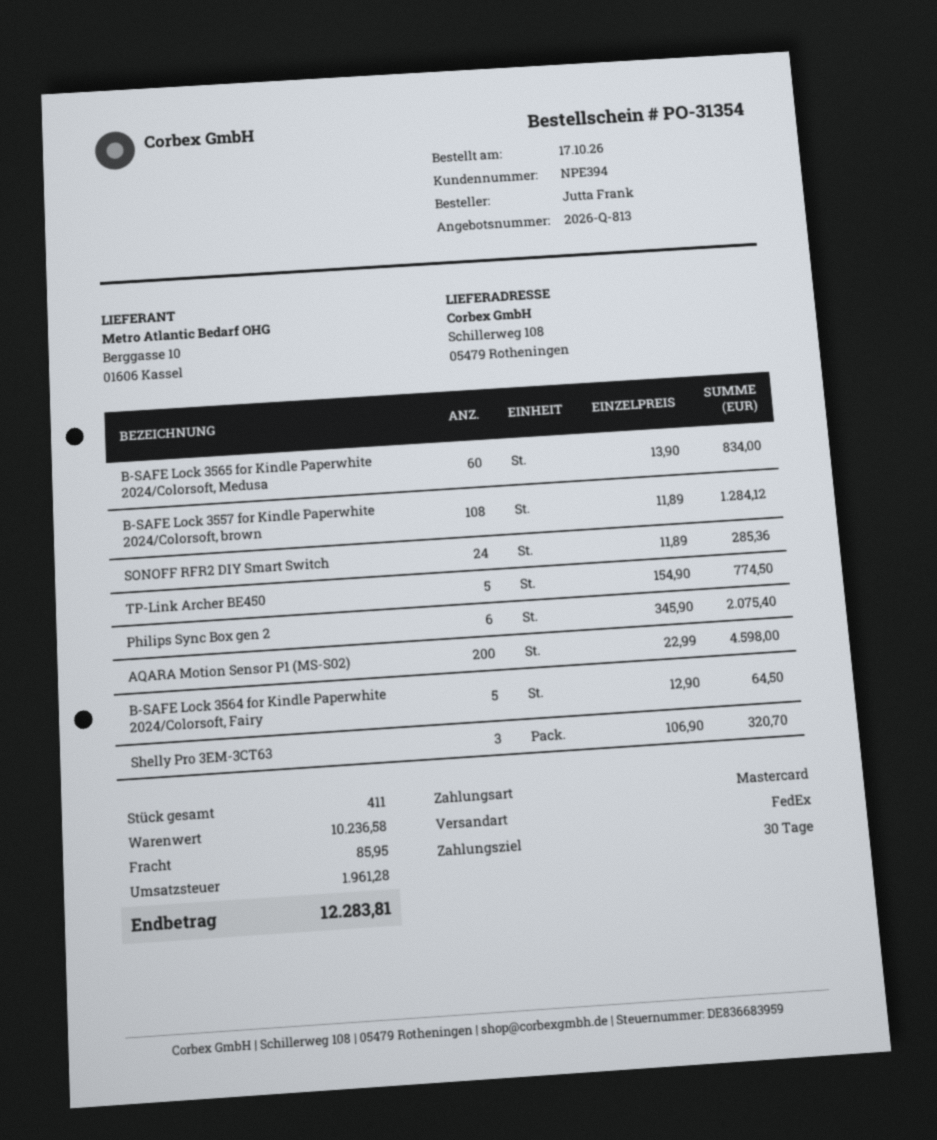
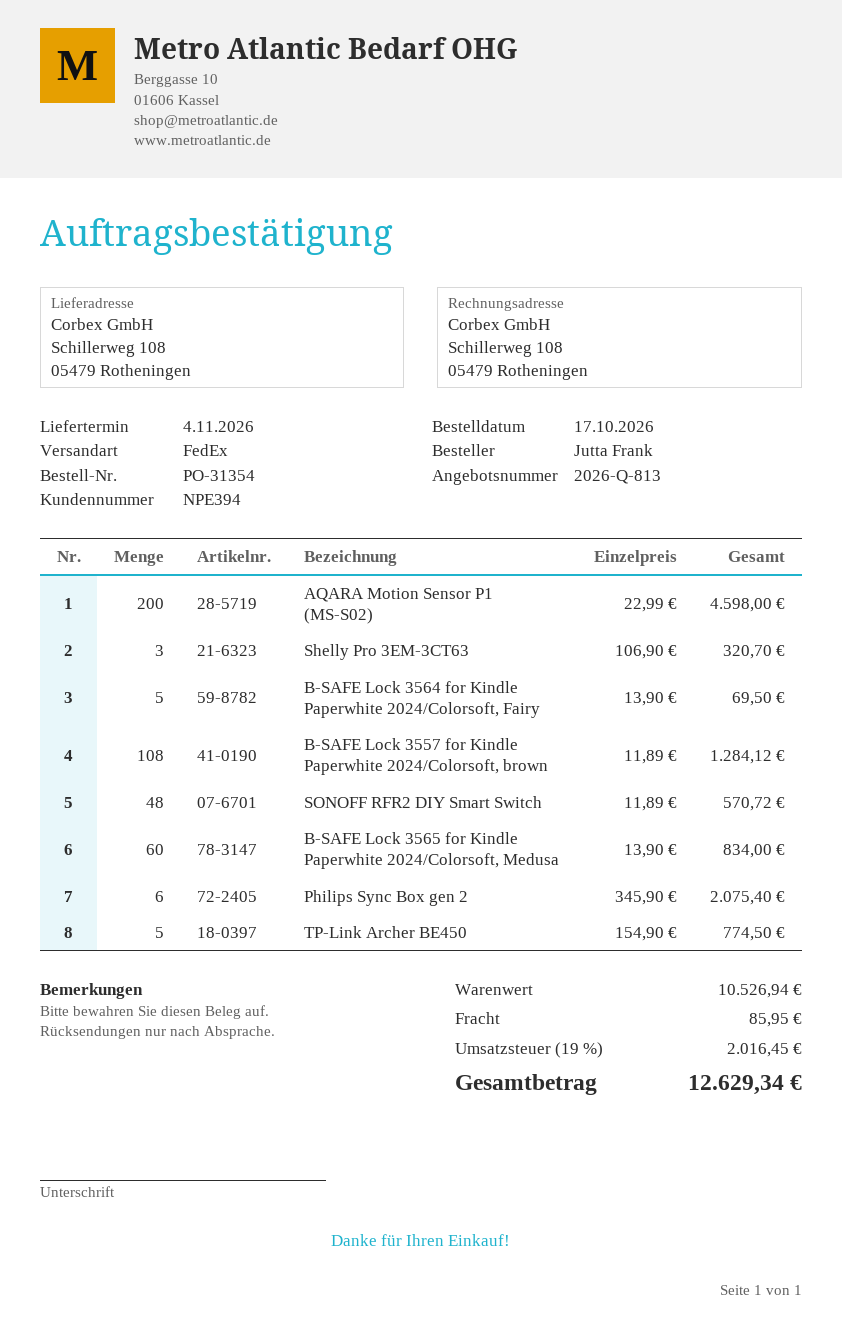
SONOFF RFR2 DIY Smart Switch: 24 x 11.89 = 285.36 -> 48 x 11.89 = 570.72
B-SAFE Lock 3564 for Kindle Paperwhite 2024/Colorsoft, Fairy: 5 x 12.90 = 64.50 -> 5 x 13.90 = 69.50
subtotal: 10236.58 -> 10526.94
tax: 1961.28 -> 2016.45
total: 12283.81 -> 12629.34

